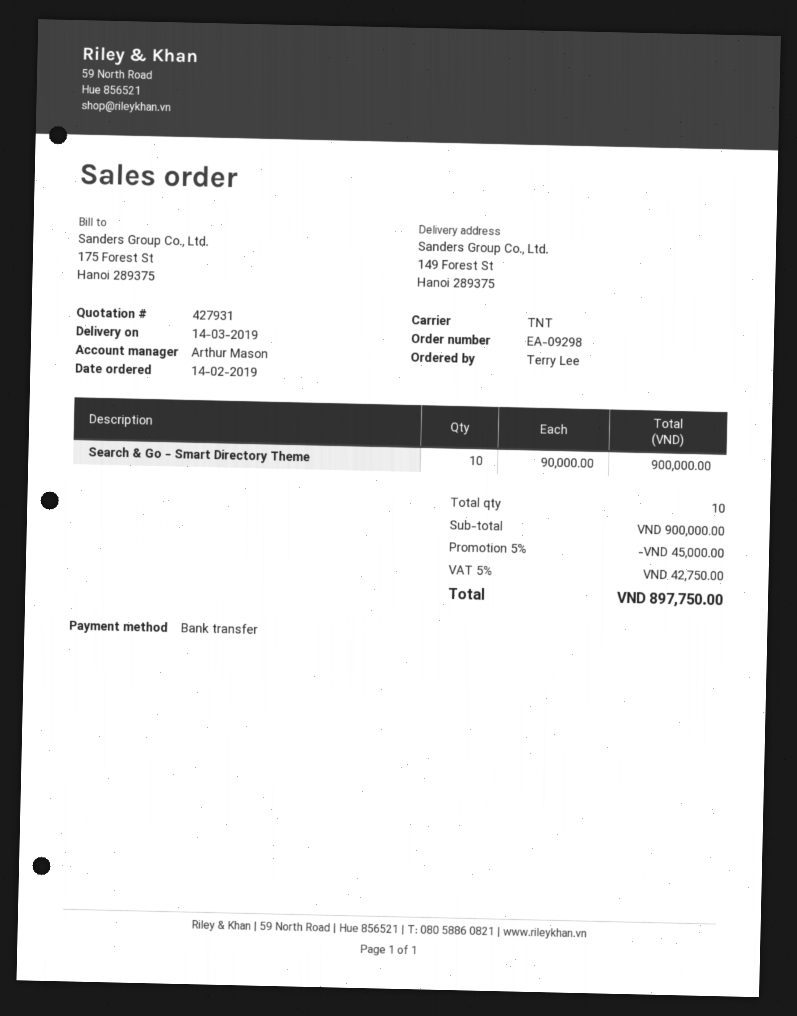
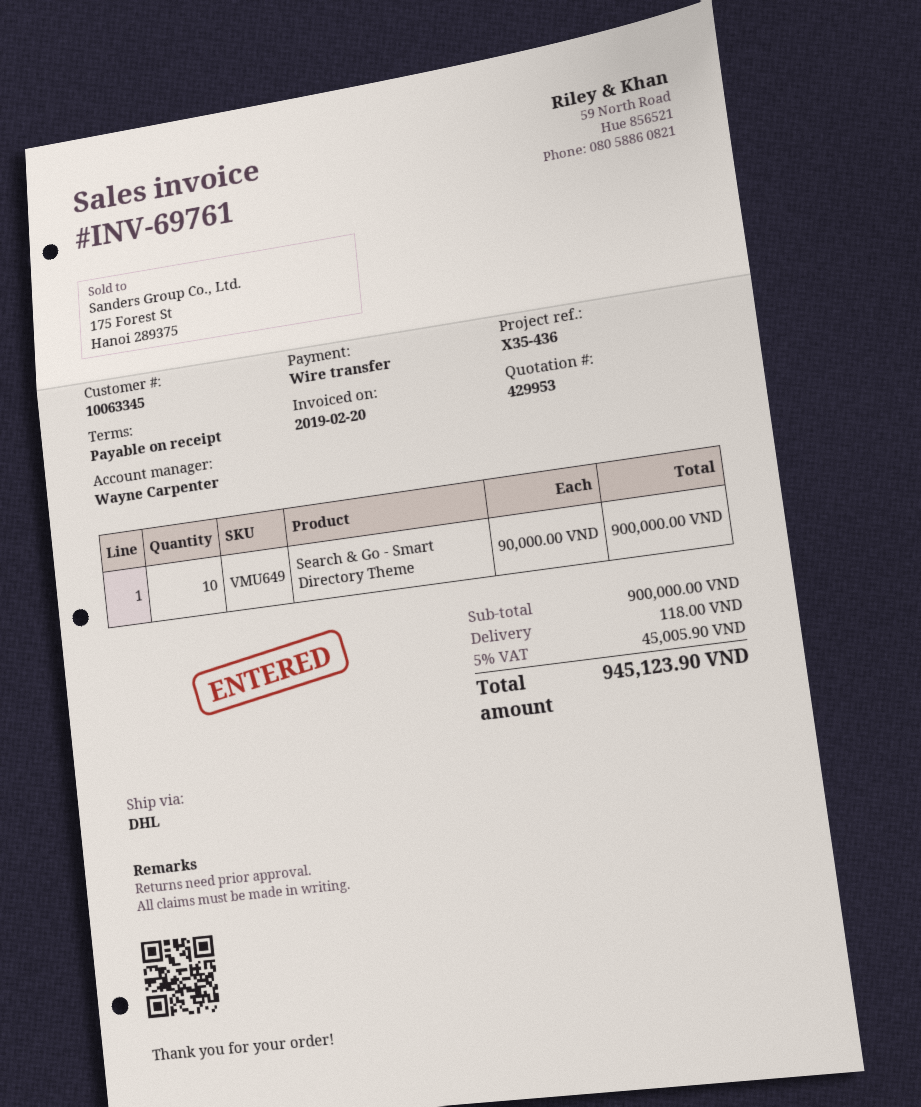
quote number: 427931 -> 429953
sales rep: Arthur Mason -> Wayne Carpenter
shipping method: TNT -> DHL
discount: 5% = 45000.00 -> none
shipping: none -> 118.00
tax: 5% = 42750.00 -> 5% = 45005.90
total: 897750.00 -> 945123.90

